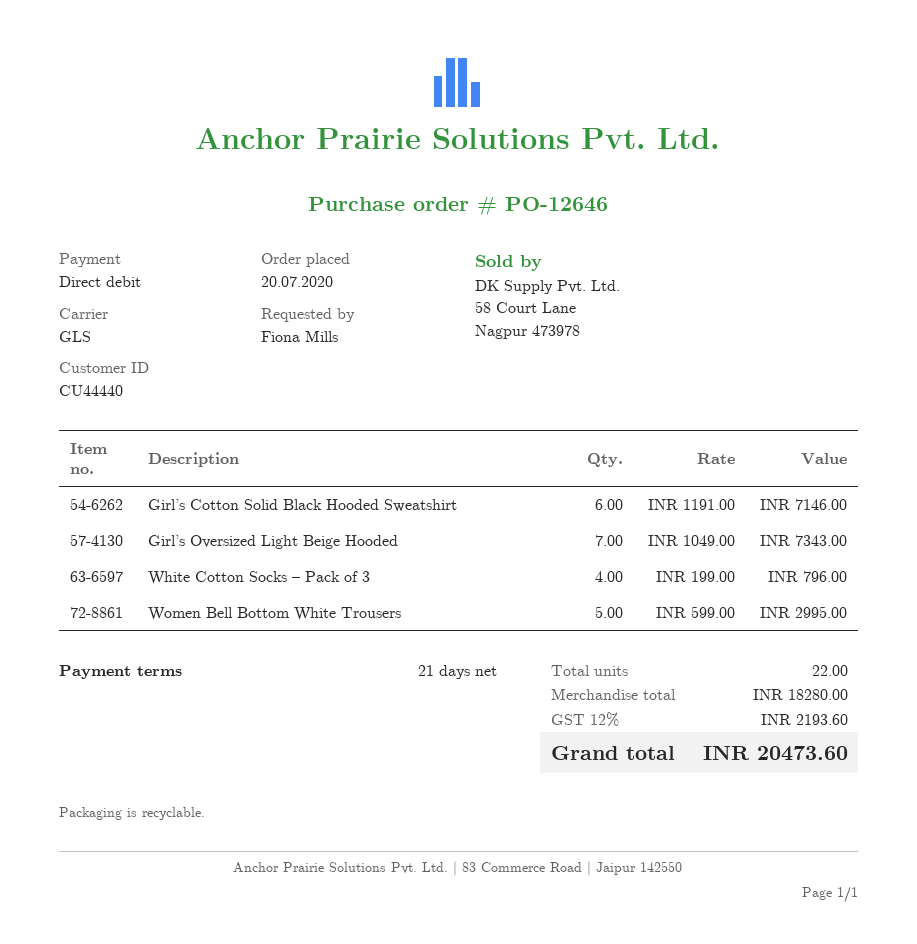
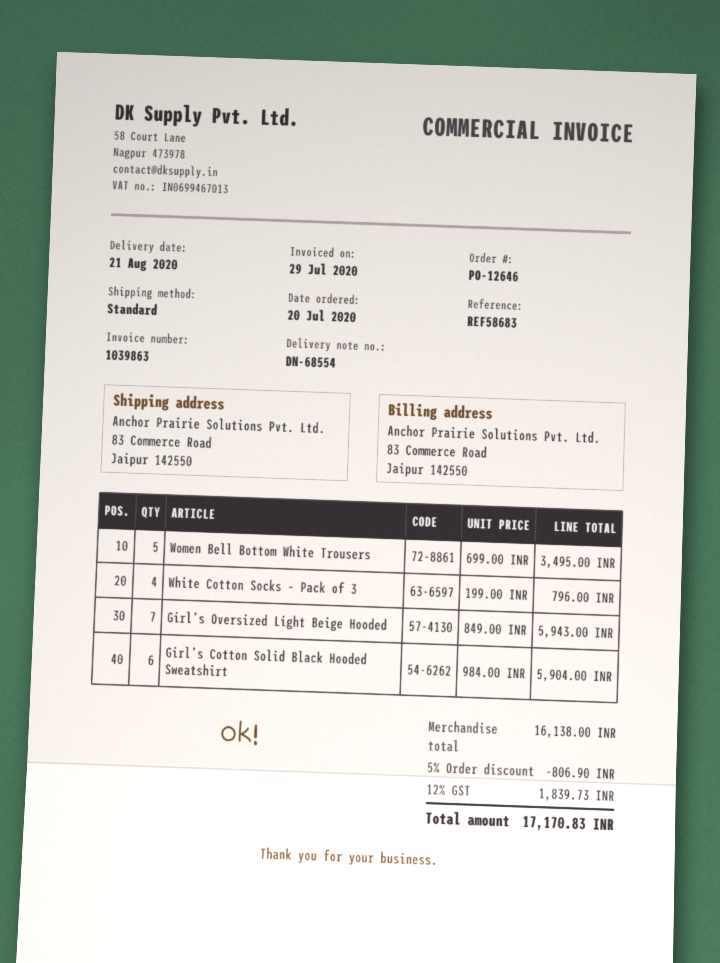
shipping method: GLS -> standard
Girl’s Cotton Solid Black Hooded Sweatshirt: 6 x 1191.00 = 7146.00 -> 6 x 984.00 = 5904.00
Girl’s Oversized Light Beige Hooded: 7 x 1049.00 = 7343.00 -> 7 x 849.00 = 5943.00
Women Bell Bottom White Trousers: 5 x 599.00 = 2995.00 -> 5 x 699.00 = 3495.00
subtotal: 18280.00 -> 16138.00
discount: none -> 5% = 806.90
tax: 12% = 2193.60 -> 12% = 1839.73
total: 20473.60 -> 17170.83

